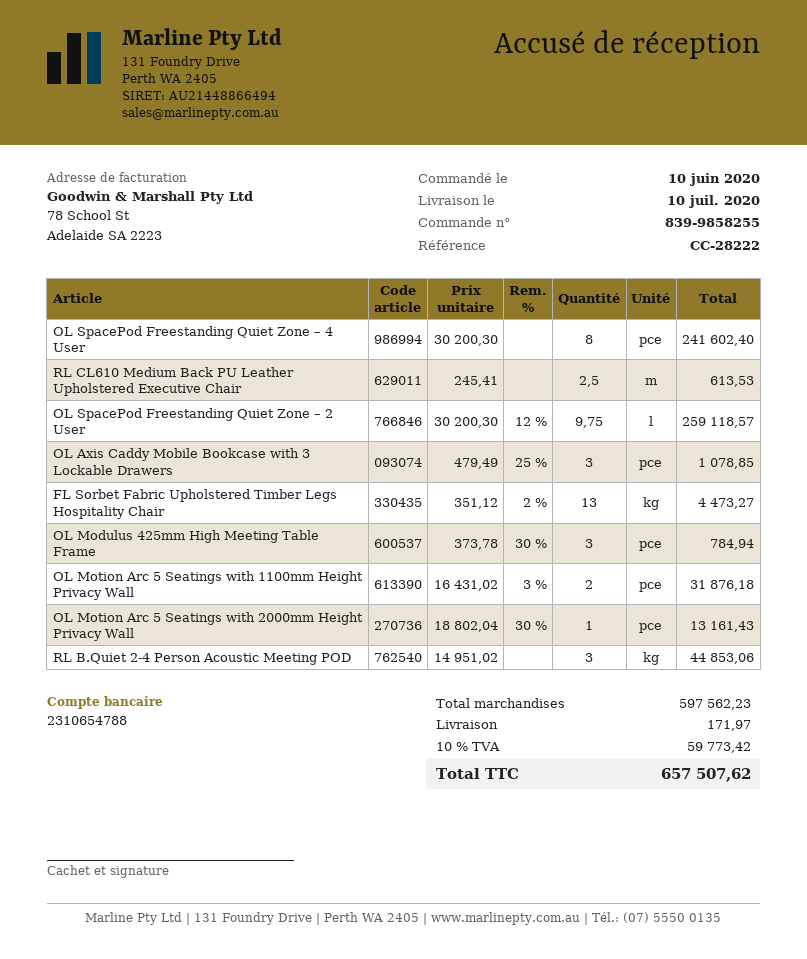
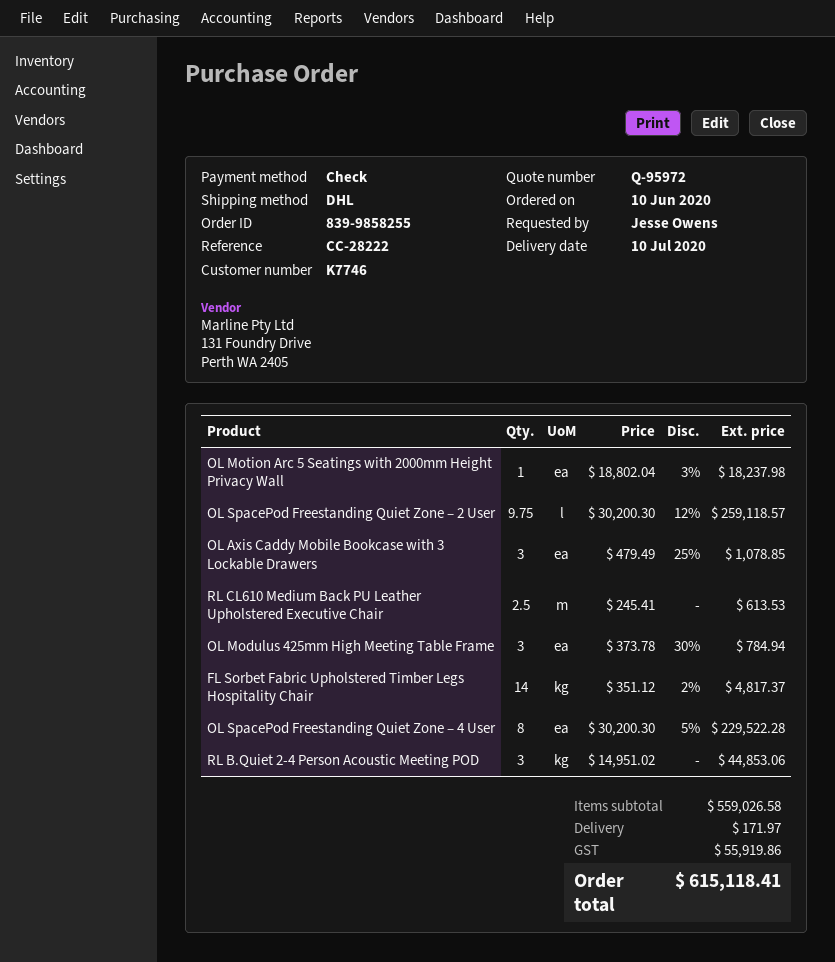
OL SpacePod Freestanding Quiet Zone – 4 User: 8 x 30200.30 = 241602.40 -> 8 x 30200.30 - 5% = 229522.28
FL Sorbet Fabric Upholstered Timber Legs Hospitality Chair: 13 x 351.12 - 2% = 4473.27 -> 14 x 351.12 - 2% = 4817.37
OL Motion Arc 5 Seatings with 1100mm Height Privacy Wall: 2 x 16431.02 - 3% = 31876.18 -> none
OL Motion Arc 5 Seatings with 2000mm Height Privacy Wall: 1 x 18802.04 - 30% = 13161.43 -> 1 x 18802.04 - 3% = 18237.98
subtotal: 597562.23 -> 559026.58
tax: 59773.42 -> 55919.86
total: 657507.62 -> 615118.41

